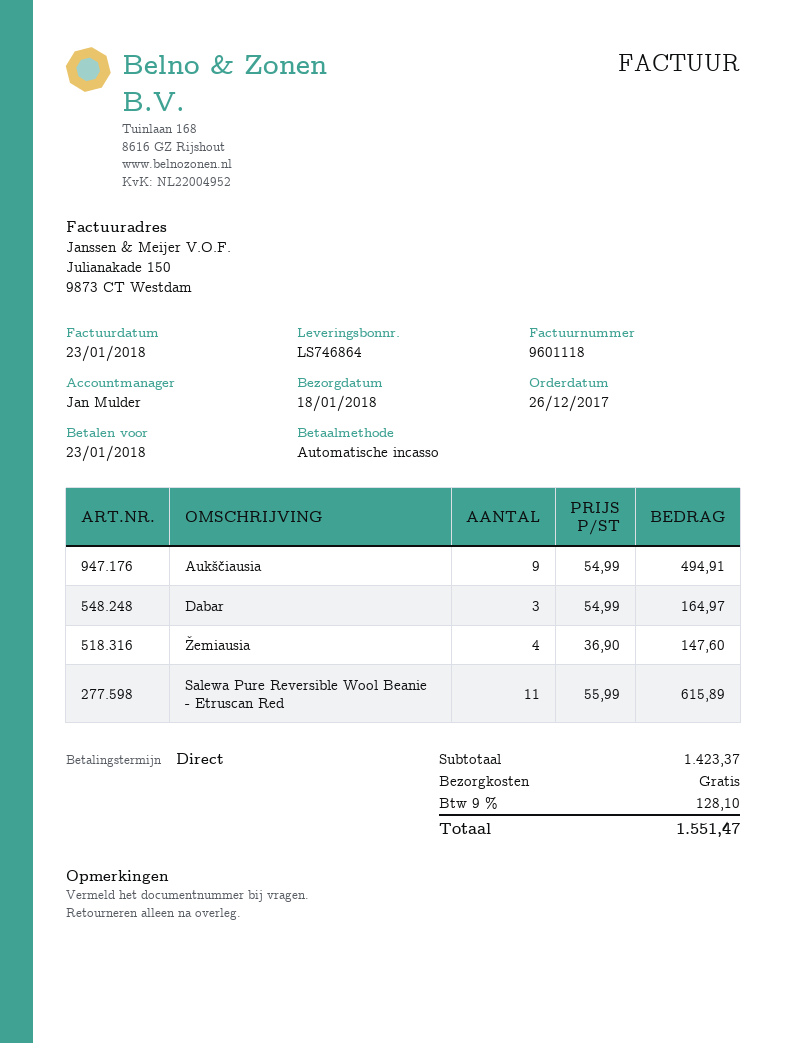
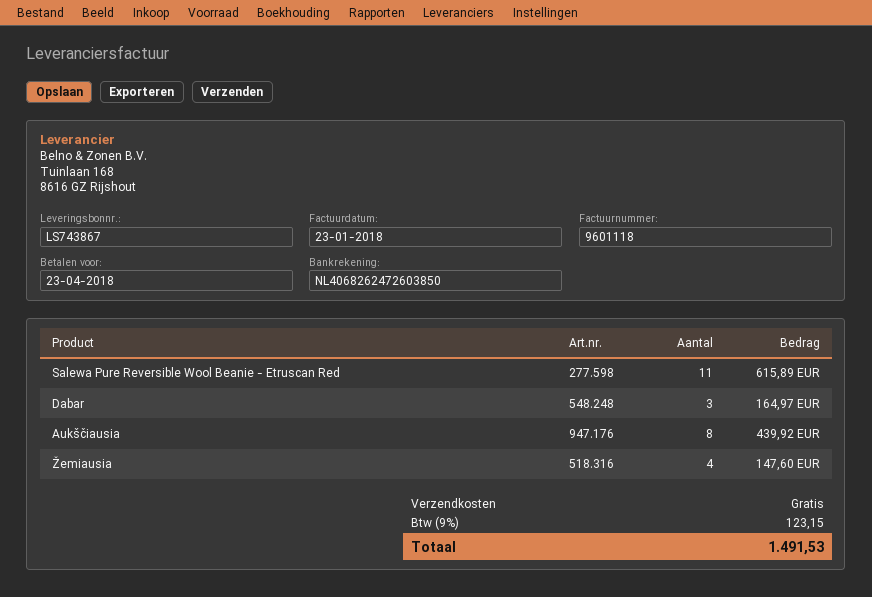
delivery note number: LS746864 -> LS743867
due date: 2018-01-23 -> 2018-04-23
Aukščiausia: 9 for 494.91 -> 8 for 439.92
tax: 9% = 128.10 -> 9% = 123.15
total: 1551.47 -> 1491.53

